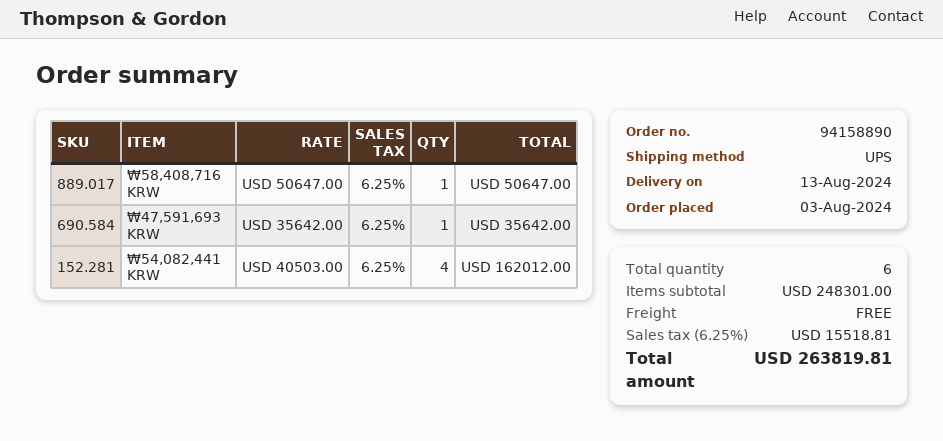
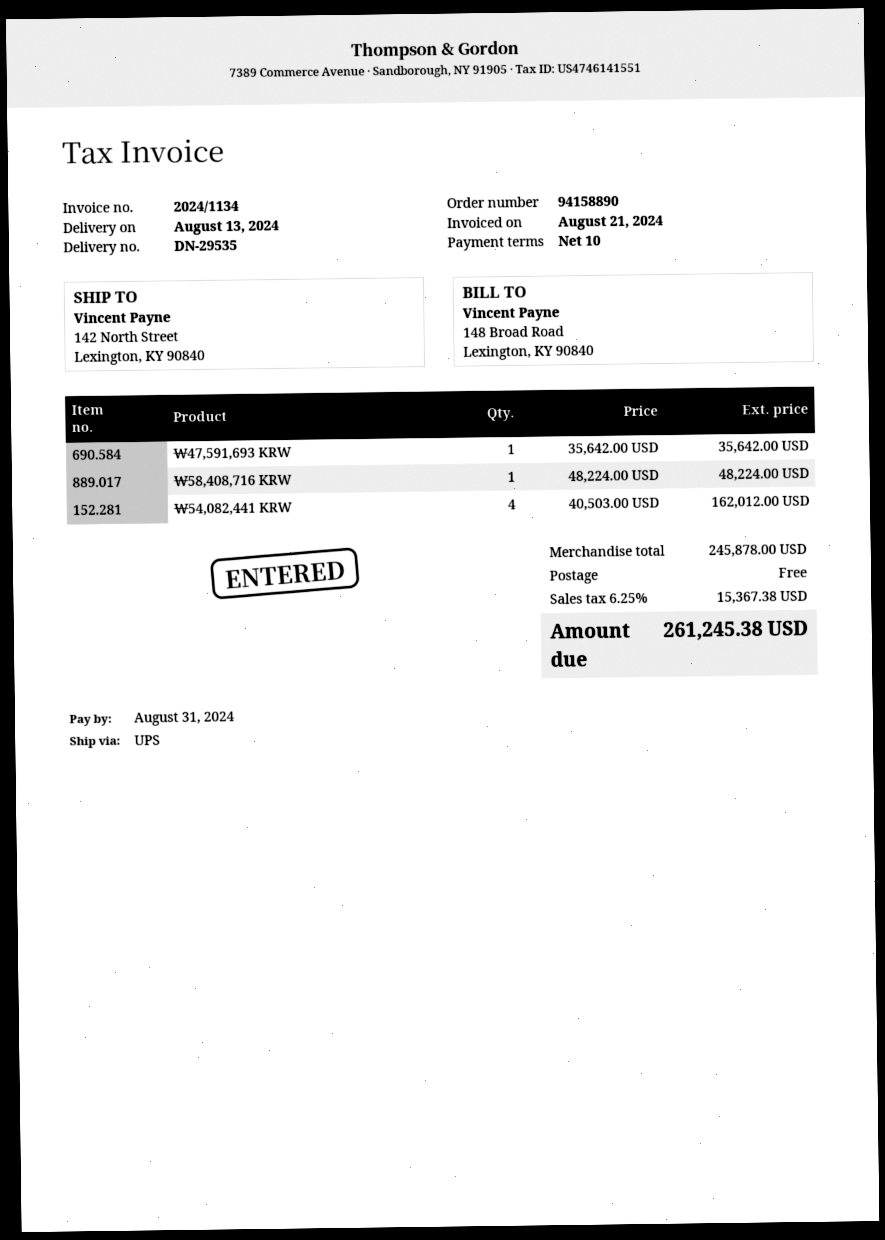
₩58,408,716 KRW: 1 x 50647.00 = 50647.00 -> 1 x 48224.00 = 48224.00
subtotal: 248301.00 -> 245878.00
tax: 6.25% = 15518.81 -> 6.25% = 15367.38
total: 263819.81 -> 261245.38

